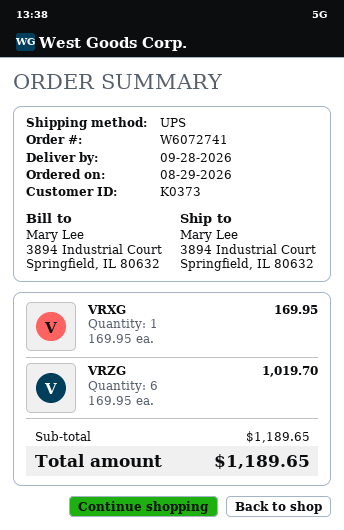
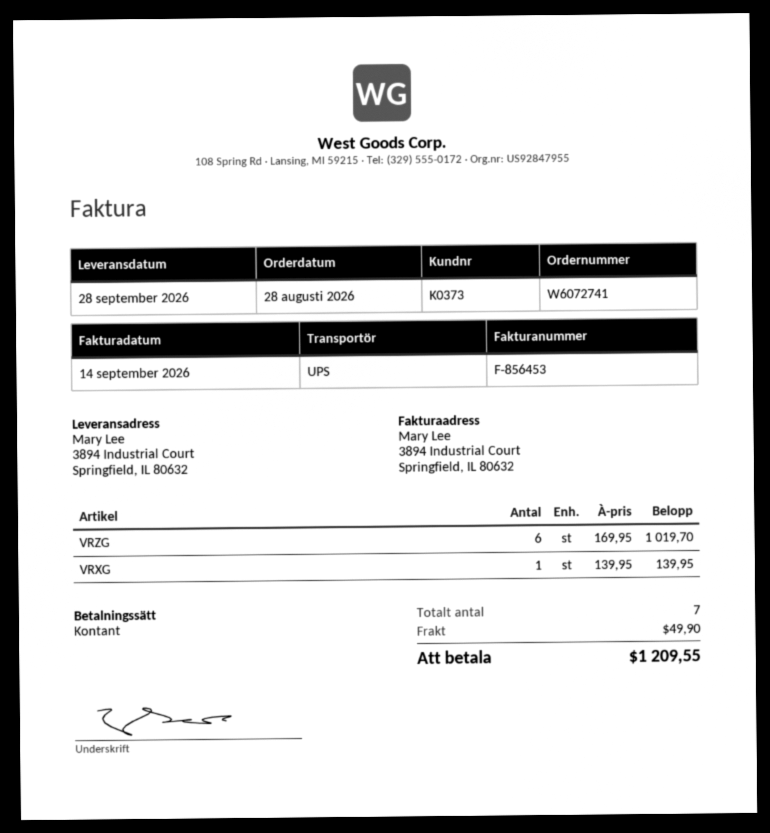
order date: 2026-08-29 -> 2026-08-28
VRXG: 1 x 169.95 = 169.95 -> 1 x 139.95 = 139.95
shipping: none -> 49.90
total: 1189.65 -> 1209.55

